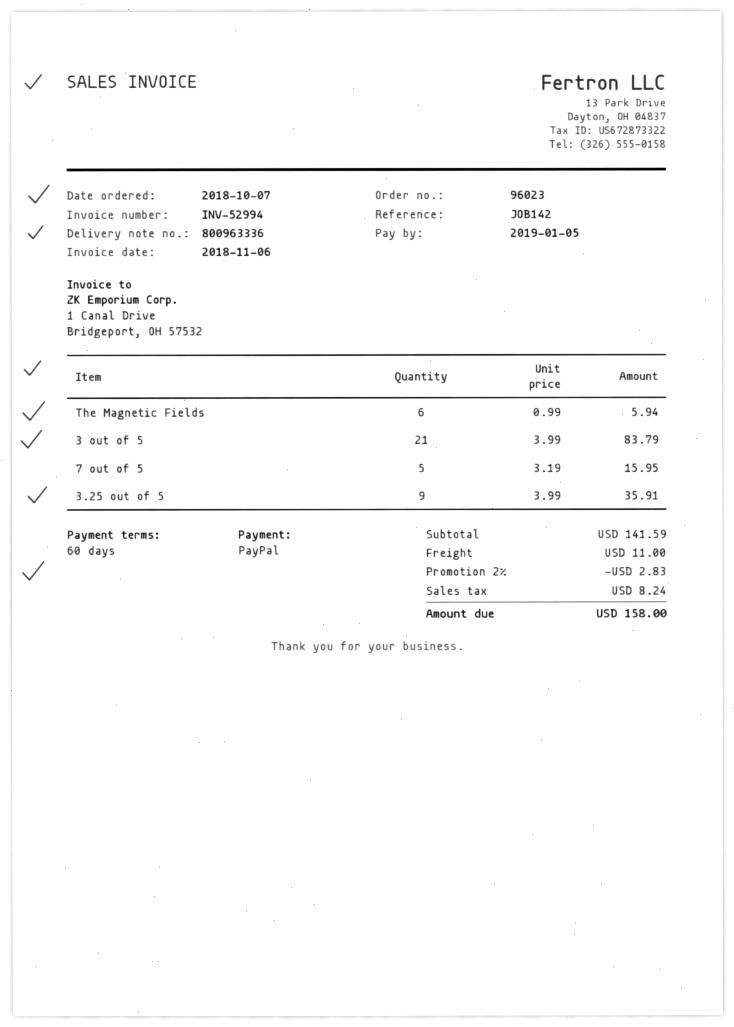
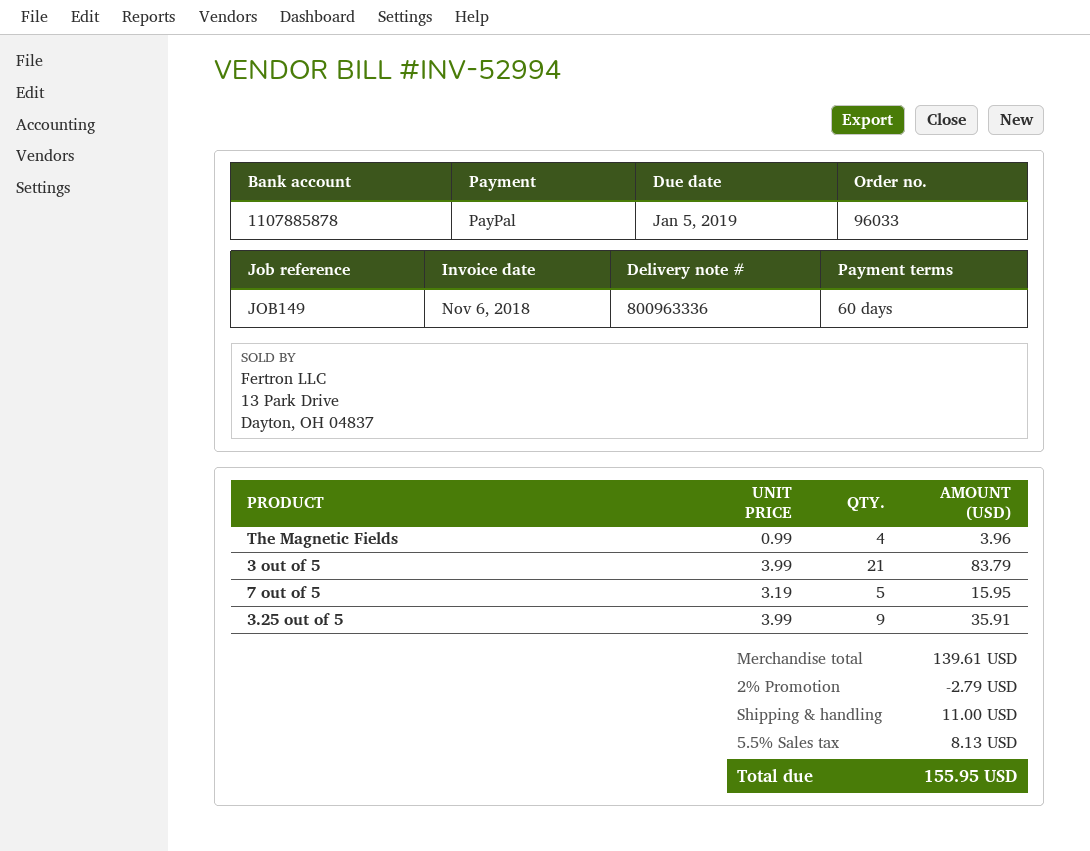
order number: 96023 -> 96033
reference: JOB142 -> JOB149
The Magnetic Fields: 6 x 0.99 = 5.94 -> 4 x 0.99 = 3.96
subtotal: 141.59 -> 139.61
discount: 2% = 2.83 -> 2% = 2.79
tax: 8.24 -> 8.13
total: 158.00 -> 155.95

